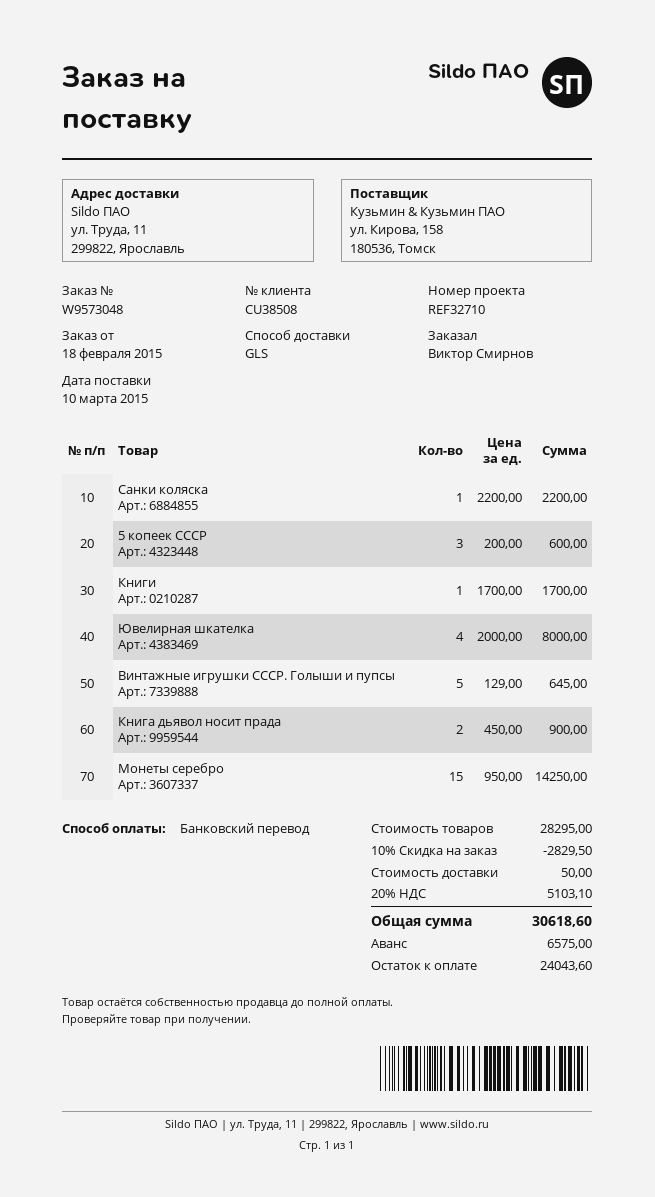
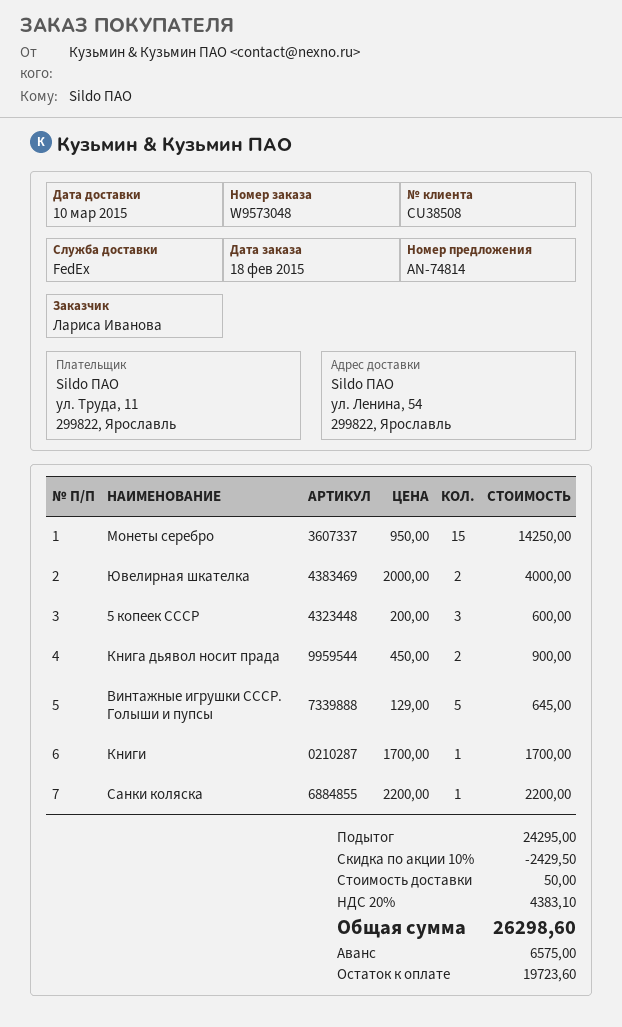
ordered by: Виктор Смирнов -> Лариса Иванова
shipping method: GLS -> FedEx
ship to: ул. Труда, 11, 299822, Ярославль -> ул. Ленина, 54, 299822, Ярославль
Ювелирная шкателка: 4 x 2000.00 = 8000.00 -> 2 x 2000.00 = 4000.00
subtotal: 28295.00 -> 24295.00
discount: 10% = 2829.50 -> 10% = 2429.50
tax: 20% = 5103.10 -> 20% = 4383.10
total: 30618.60 -> 26298.60
balance: 24043.60 -> 19723.60

